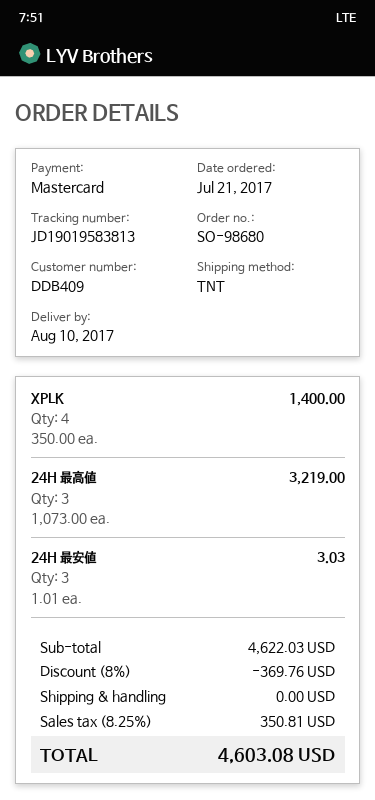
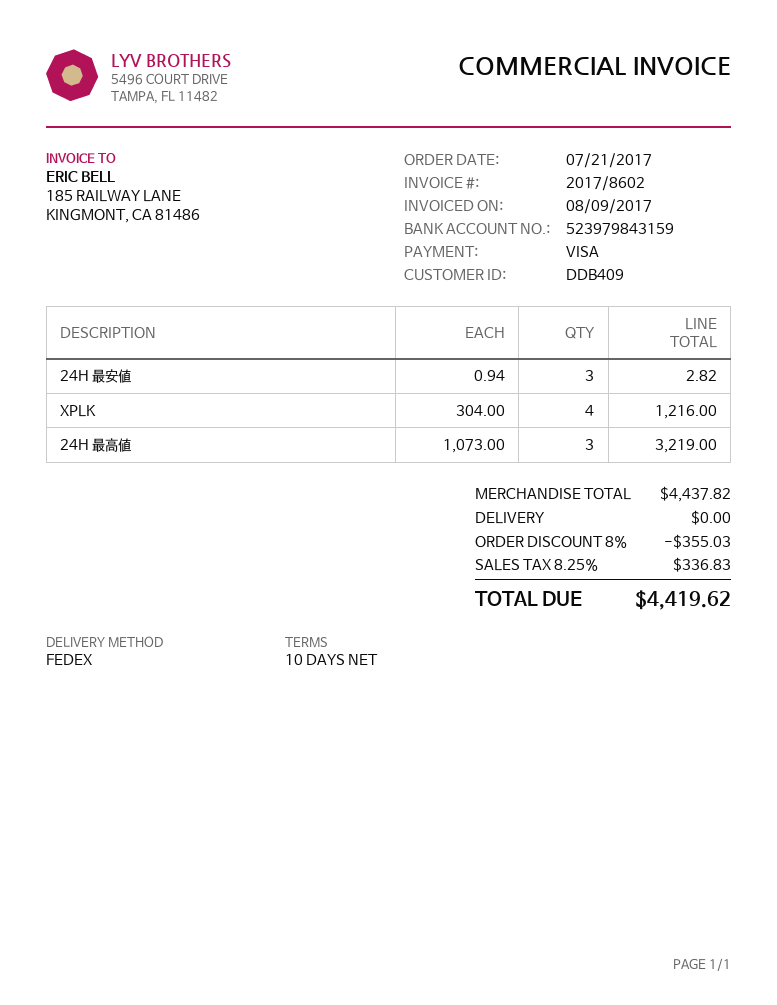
payment method: Mastercard -> Visa
shipping method: TNT -> FedEx
XPLK: 4 x 350.00 = 1400.00 -> 4 x 304.00 = 1216.00
24H 最安値: 3 x 1.01 = 3.03 -> 3 x 0.94 = 2.82
subtotal: 4622.03 -> 4437.82
discount: 8% = 369.76 -> 8% = 355.03
tax: 8.25% = 350.81 -> 8.25% = 336.83
total: 4603.08 -> 4419.62

